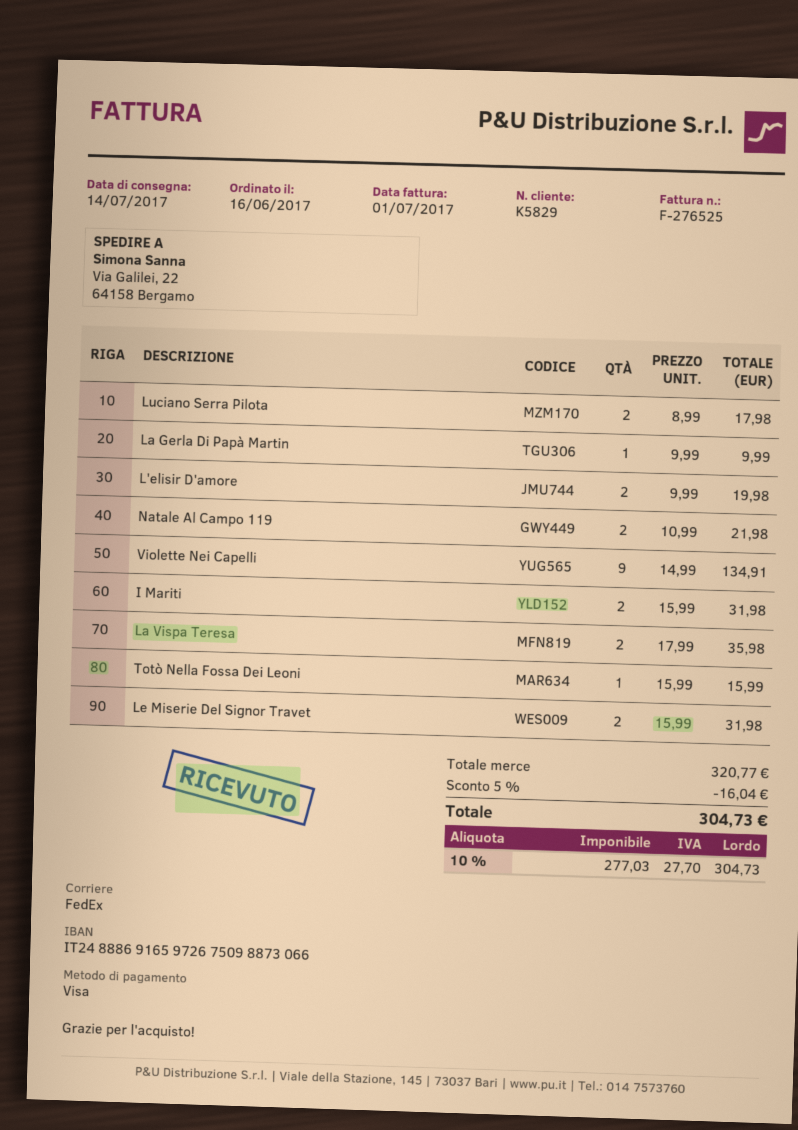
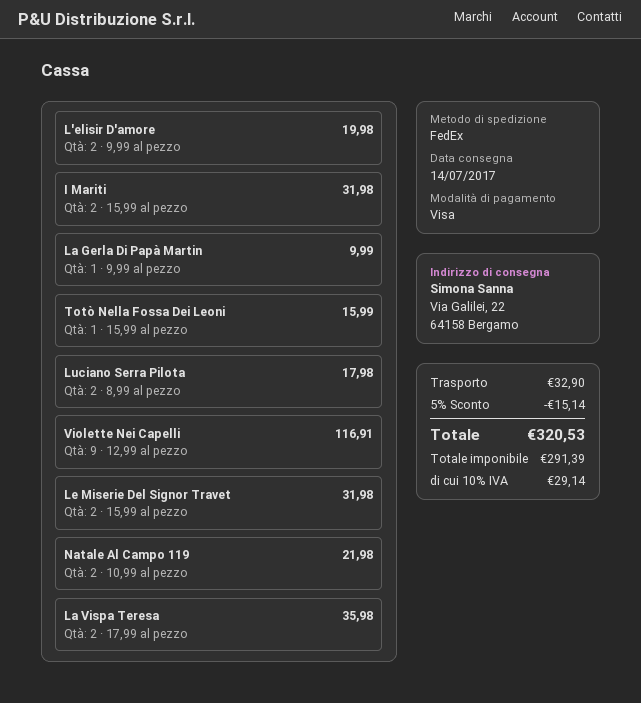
Violette Nei Capelli: 9 x 14.99 = 134.91 -> 9 x 12.99 = 116.91
discount: 5% = 16.04 -> 5% = 15.14
shipping: none -> 32.90
net: 277.03 -> 291.39
tax: 10% = 27.70 -> 10% = 29.14
total: 304.73 -> 320.53

